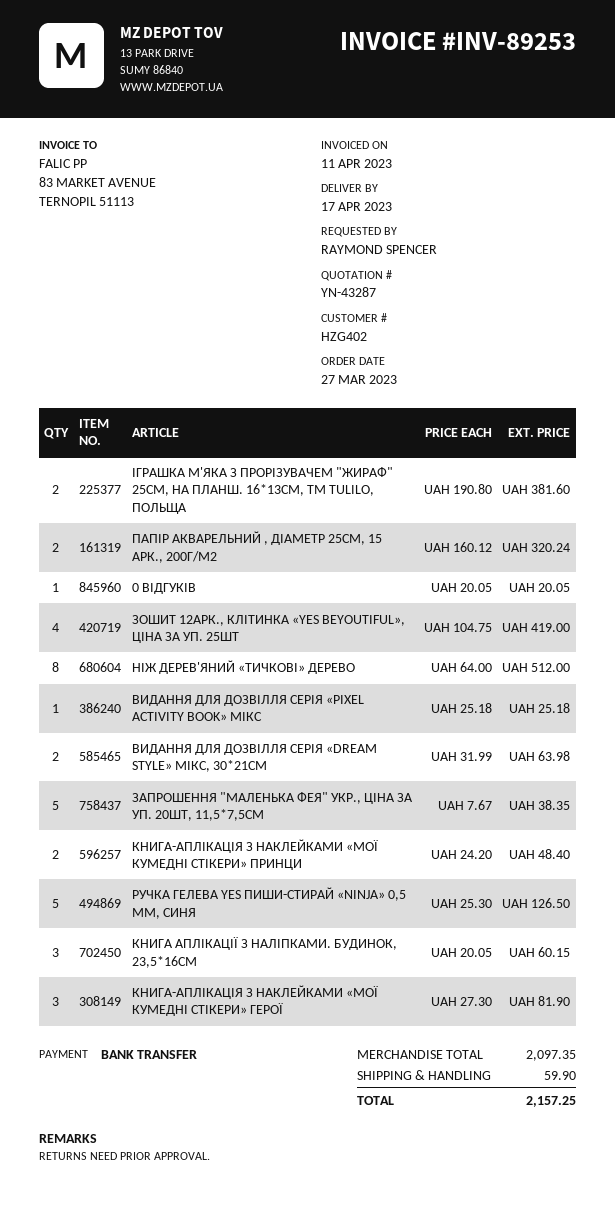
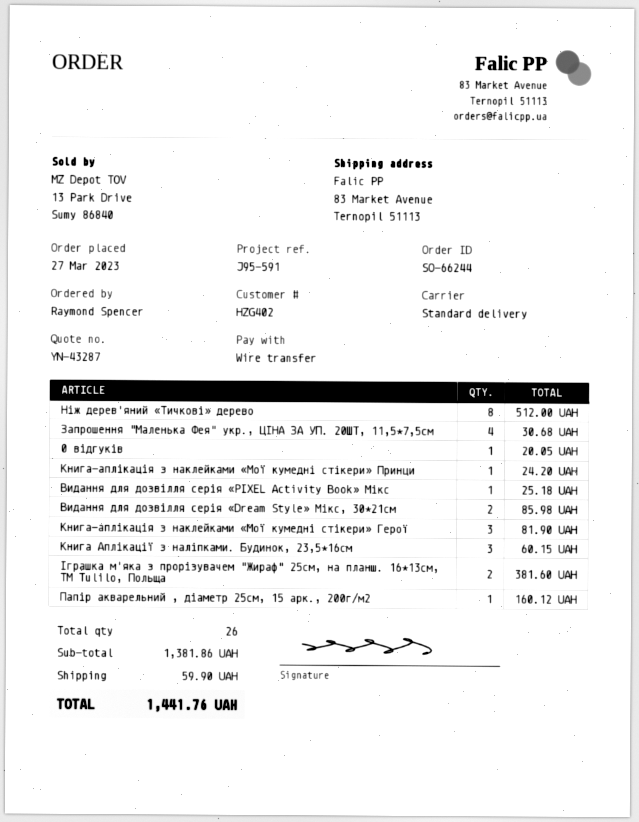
ПАПІР АКВАРЕЛЬНИЙ , ДІАМЕТР 25СМ, 15 АРК., 200Г/М2: 2 for 320.24 -> 1 for 160.12
ЗОШИТ 12АРК., КЛІТИНКА «YES BEYOUTIFUL», ЦІНА ЗА УП. 25ШТ: 4 for 419.00 -> none
ВИДАННЯ ДЛЯ ДОЗВІЛЛЯ СЕРІЯ «DREAM STYLE» МІКС, 30*21СМ: 2 for 63.98 -> 2 for 85.98
ЗАПРОШЕННЯ "МАЛЕНЬКА ФЕЯ" УКР., ЦІНА ЗА УП. 20ШТ, 11,5*7,5СМ: 5 for 38.35 -> 4 for 30.68
КНИГА-АПЛІКАЦІЯ З НАКЛЕЙКАМИ «МОЇ КУМЕДНІ СТІКЕРИ» ПРИНЦИ: 2 for 48.40 -> 1 for 24.20
РУЧКА ГЕЛЕВА YES ПИШИ-СТИРАЙ «NINJA» 0,5 ММ, СИНЯ: 5 for 126.50 -> none
subtotal: 2097.35 -> 1381.86
total: 2157.25 -> 1441.76

